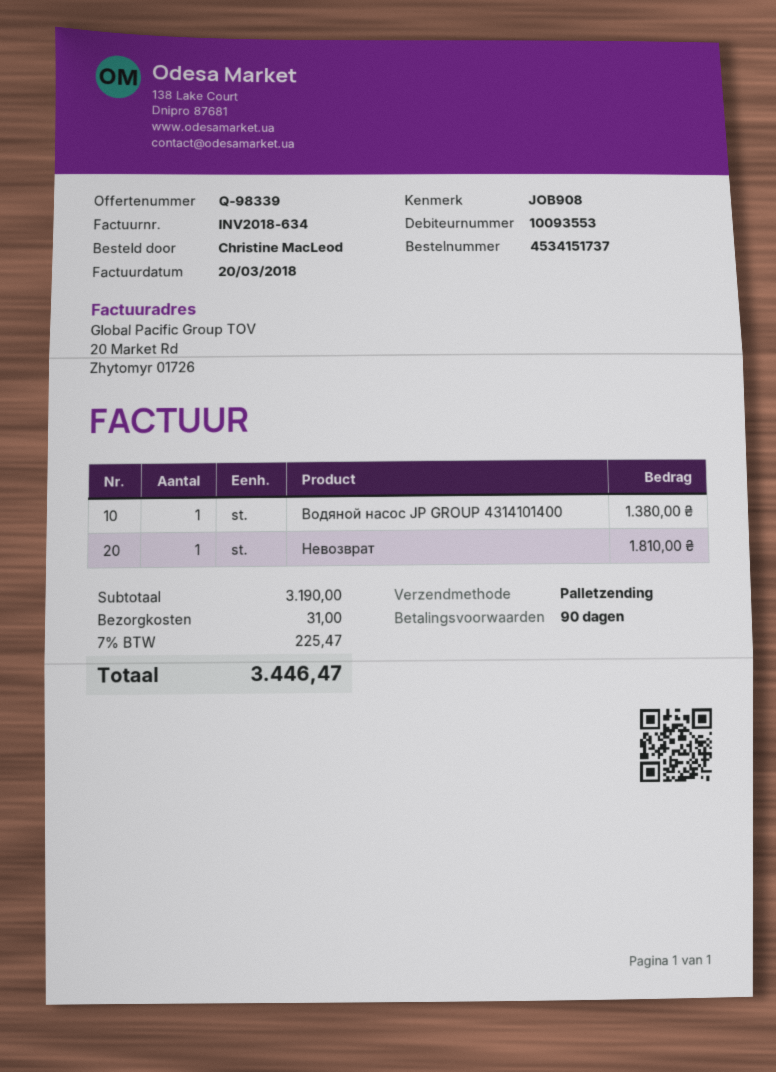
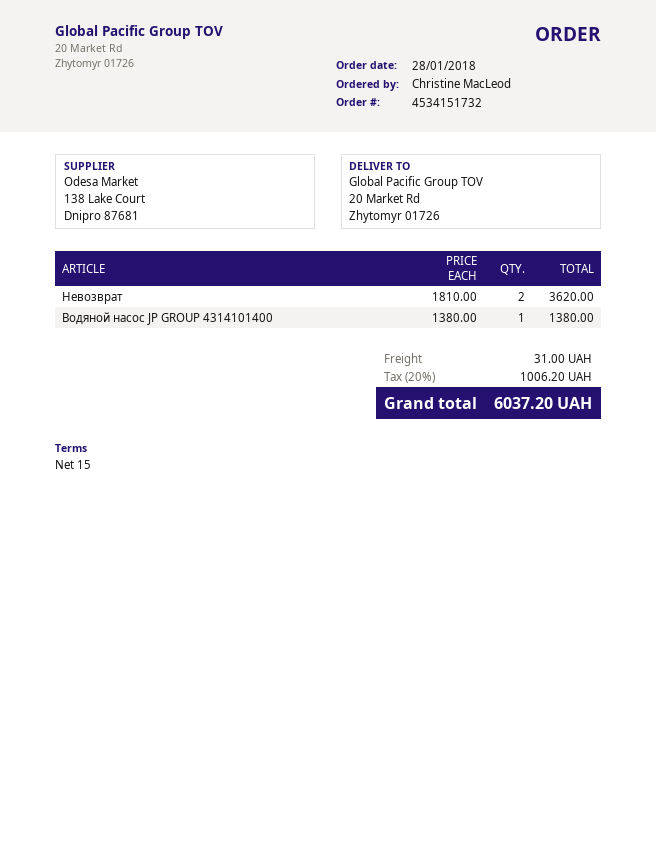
order number: 4534151737 -> 4534151732
payment terms: 90 days -> 15 days
Невозврат: 1 for 1810.00 -> 2 for 3620.00
tax: 7% = 225.47 -> 20% = 1006.20
total: 3446.47 -> 6037.20

